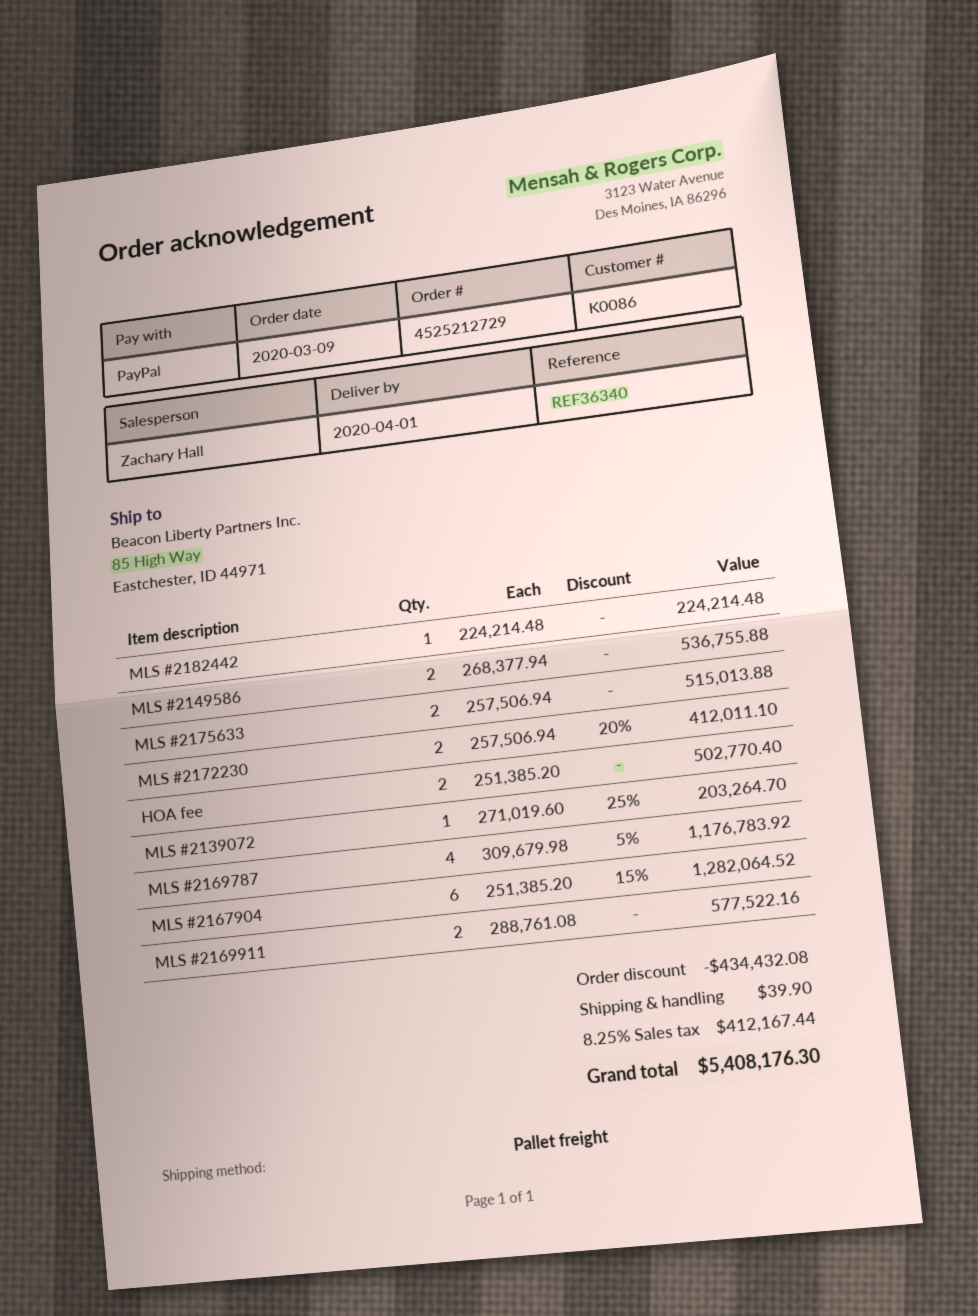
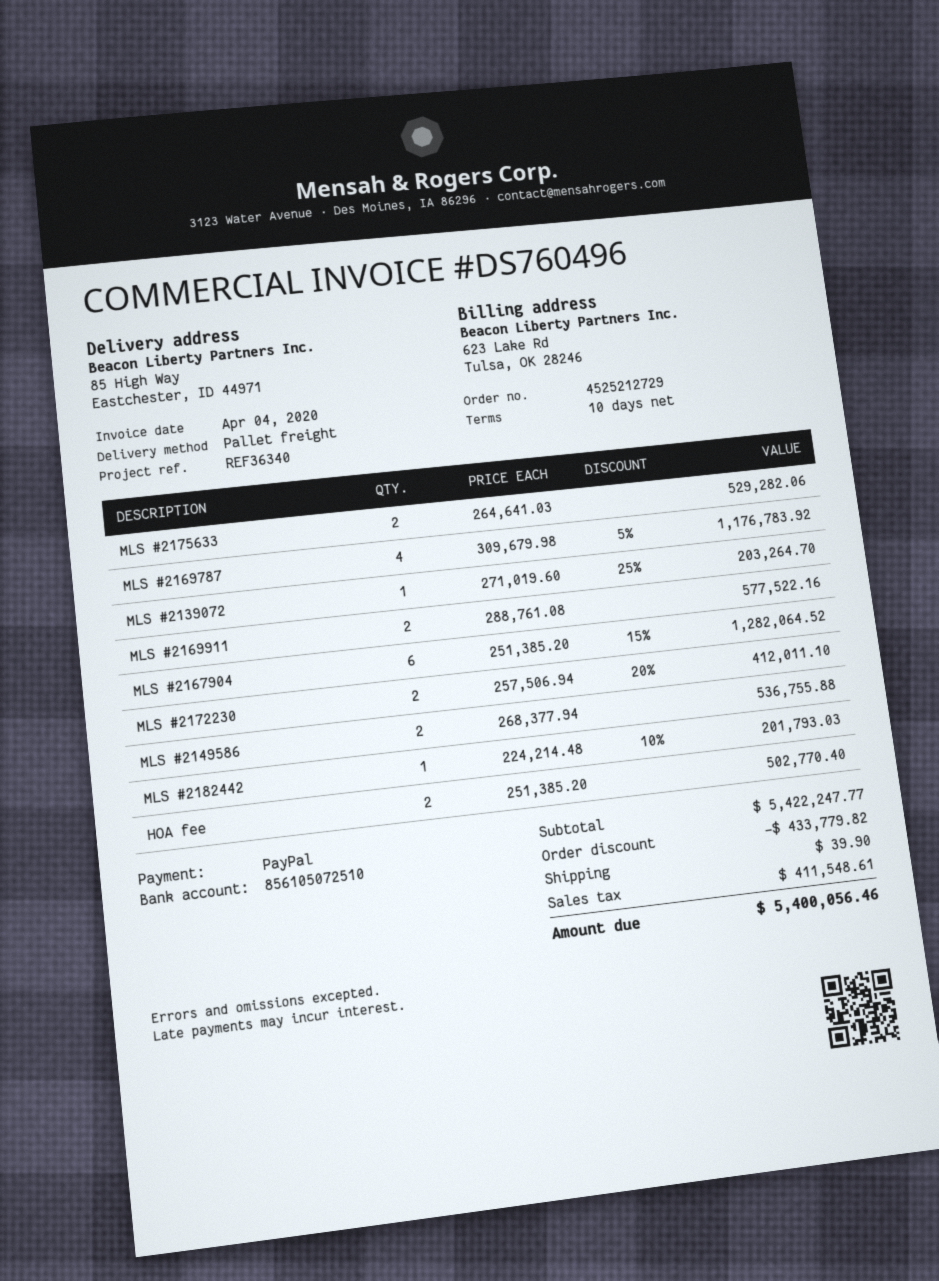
MLS #2182442: 1 x 224214.48 = 224214.48 -> 1 x 224214.48 - 10% = 201793.03
MLS #2175633: 2 x 257506.94 = 515013.88 -> 2 x 264641.03 = 529282.06
discount: 434432.08 -> 433779.82
tax: 412167.44 -> 411548.61
total: 5408176.30 -> 5400056.46

